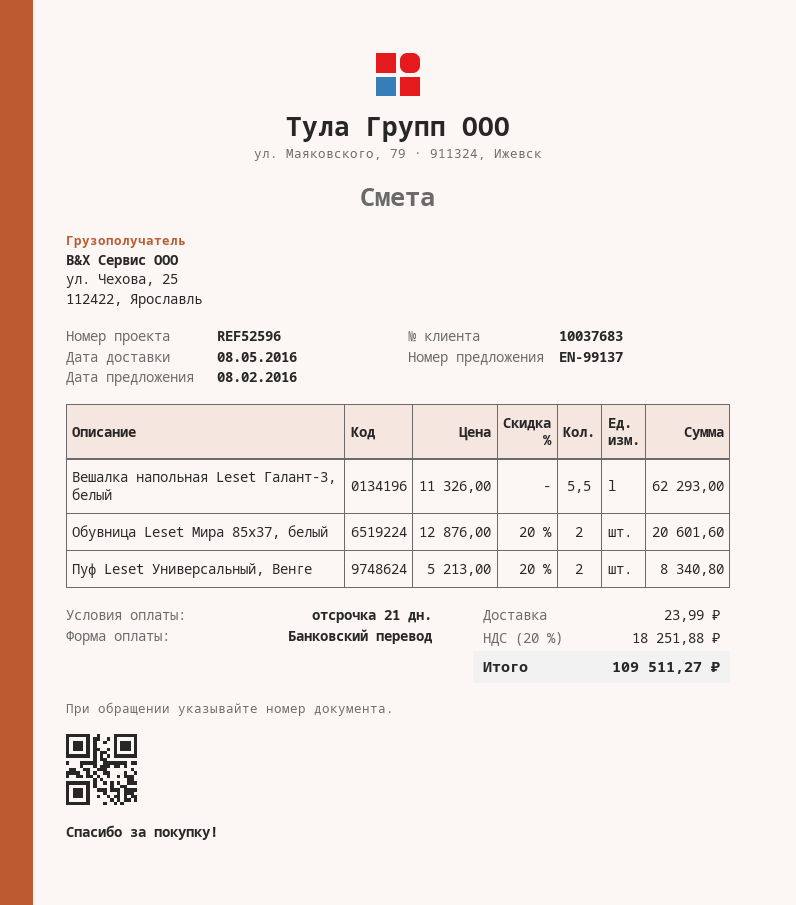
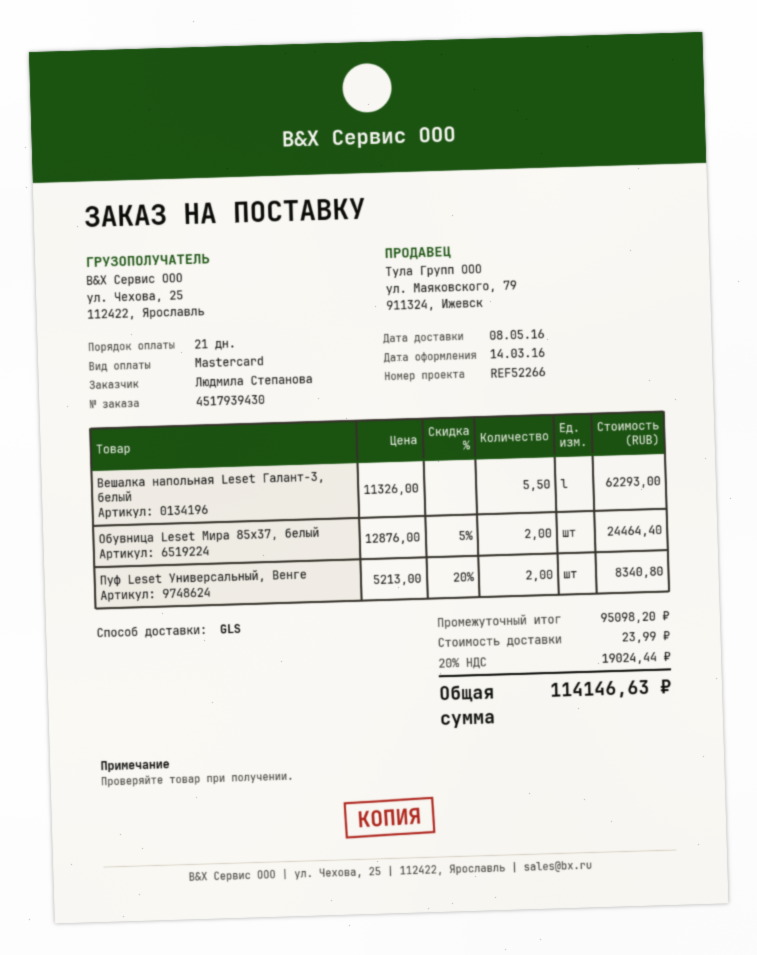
reference: REF52596 -> REF52266
payment method: bank transfer -> Mastercard
Обувница Leset Мира 85х37, белый: 2 x 12876.00 - 20% = 20601.60 -> 2 x 12876.00 - 5% = 24464.40
tax: 20% = 18251.88 -> 20% = 19024.44
total: 109511.27 -> 114146.63

